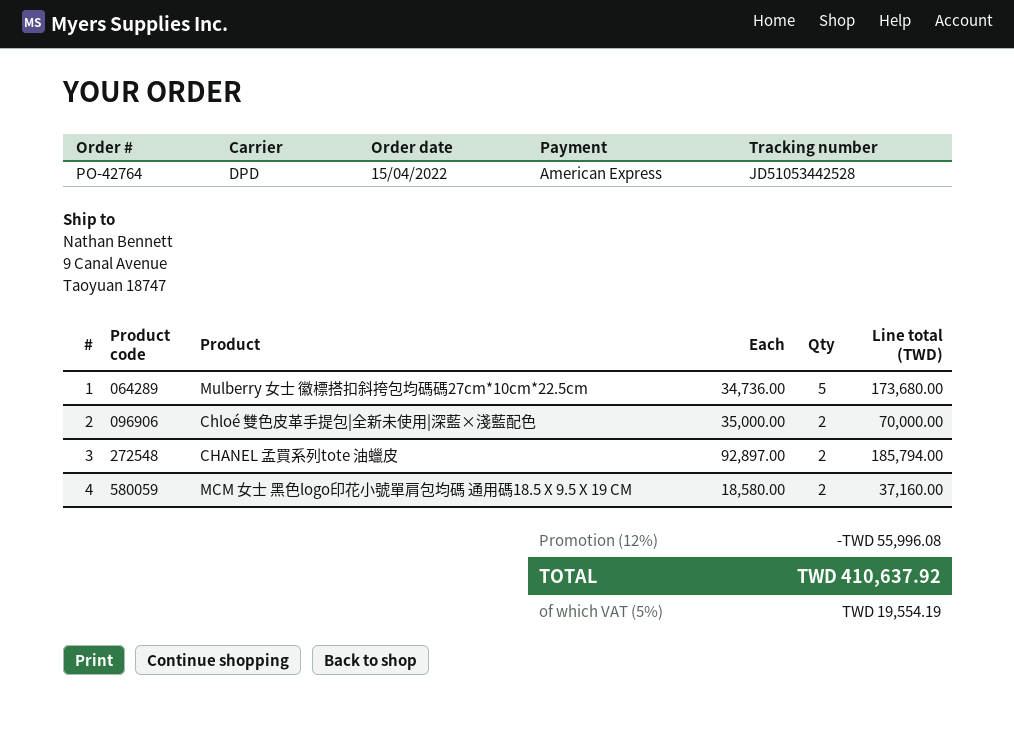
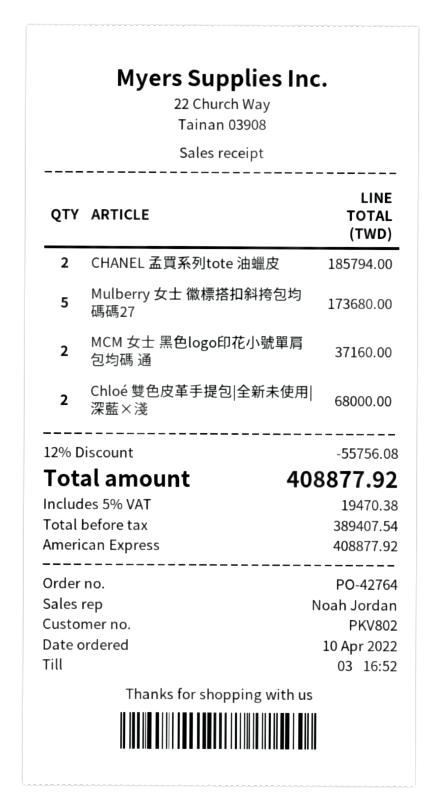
order date: 2022-04-15 -> 2022-04-10
Chloé 雙色皮革手提包|全新未使用|深藍×淺藍配色: 2 for 70000.00 -> 2 for 68000.00
discount: 12% = 55996.08 -> 12% = 55756.08
tax: 5% = 19554.19 -> 5% = 19470.38
total: 410637.92 -> 408877.92

